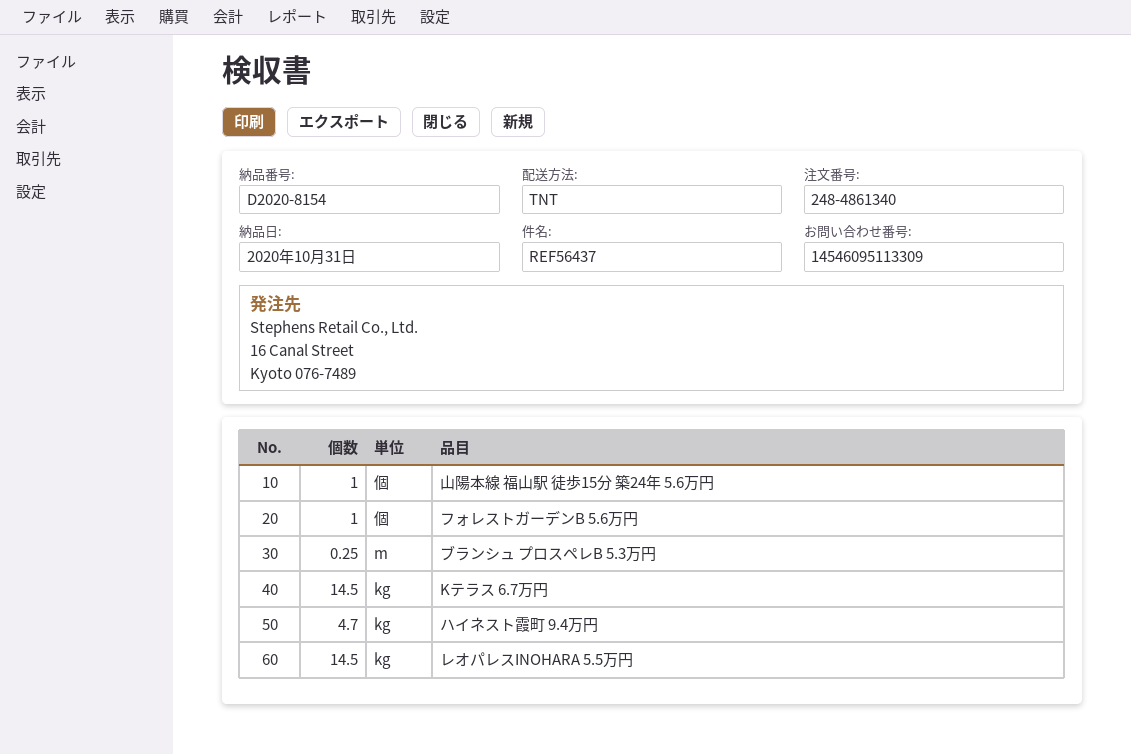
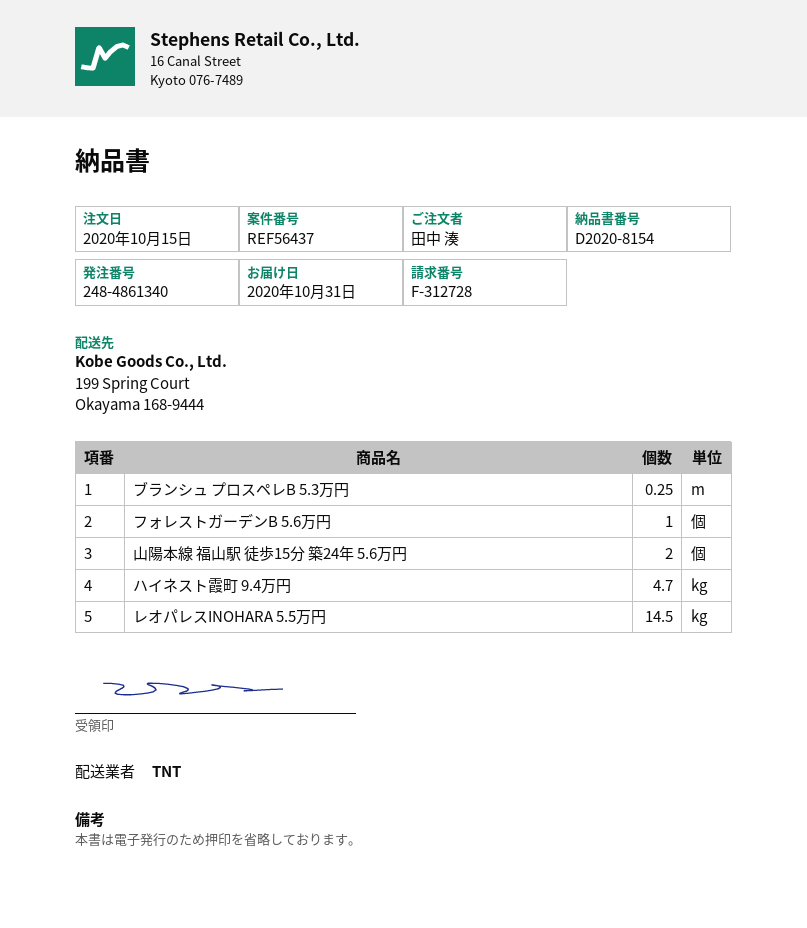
山陽本線 福山駅 徒歩15分 築24年 5.6万円: 1 -> 2
Kテラス 6.7万円: 14.5 -> none

